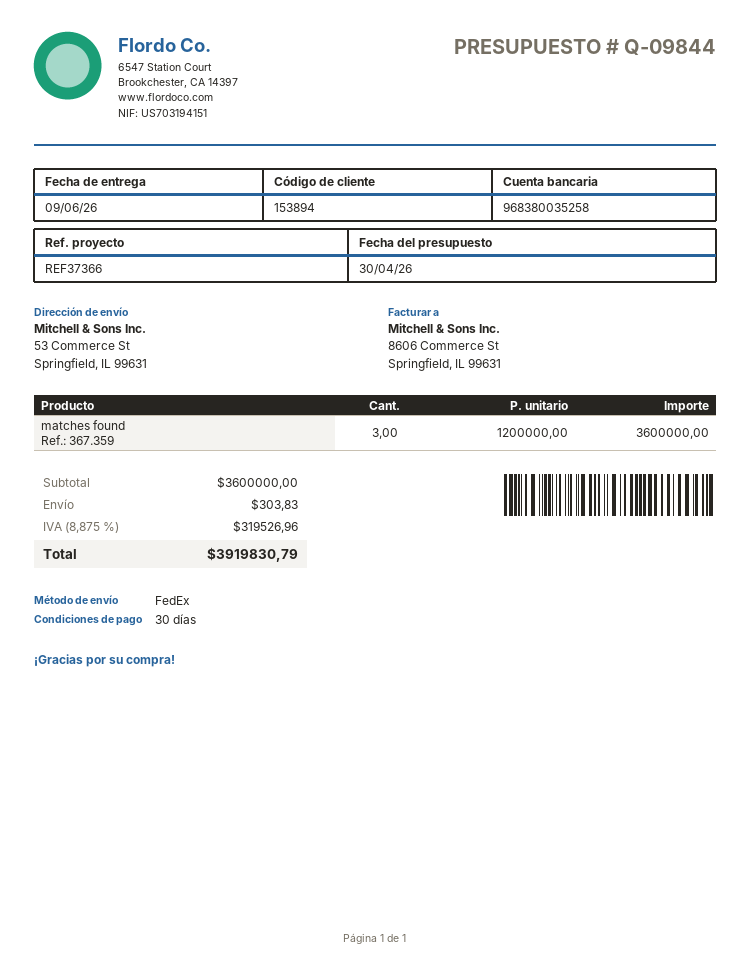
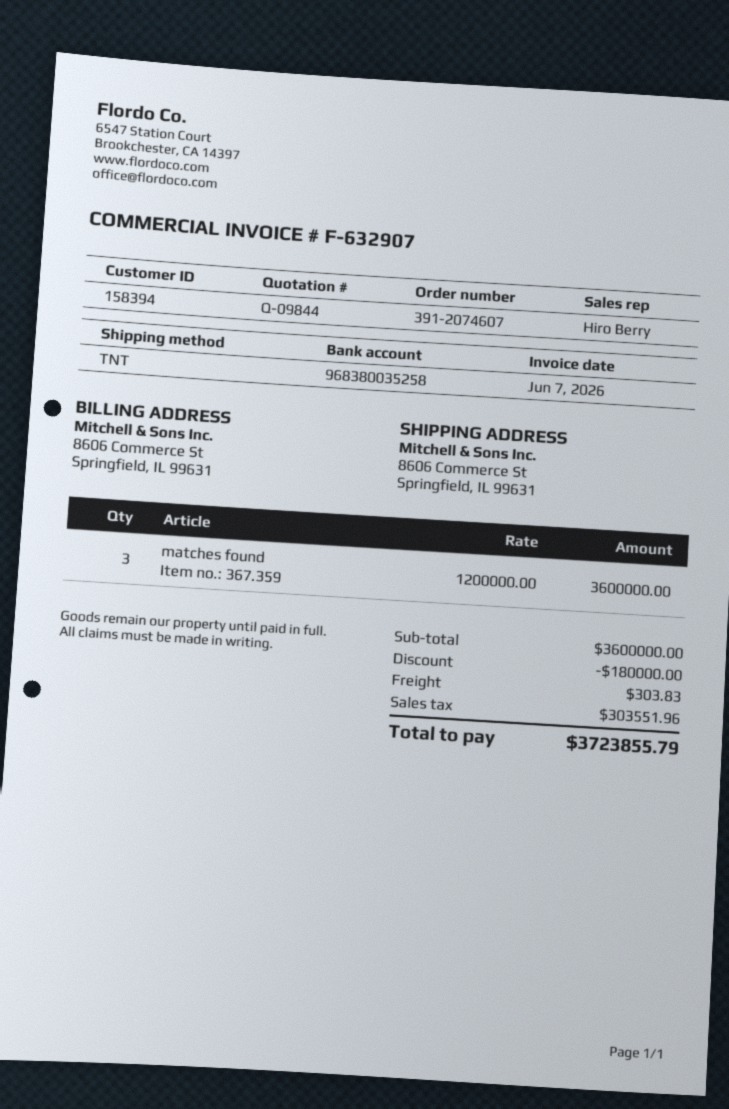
customer number: 153894 -> 158394
shipping method: FedEx -> TNT
ship to: 53 Commerce St, Springfield, IL 99631 -> 8606 Commerce St, Springfield, IL 99631
discount: none -> 180000.00
tax: 319526.96 -> 303551.96
total: 3919830.79 -> 3723855.79

